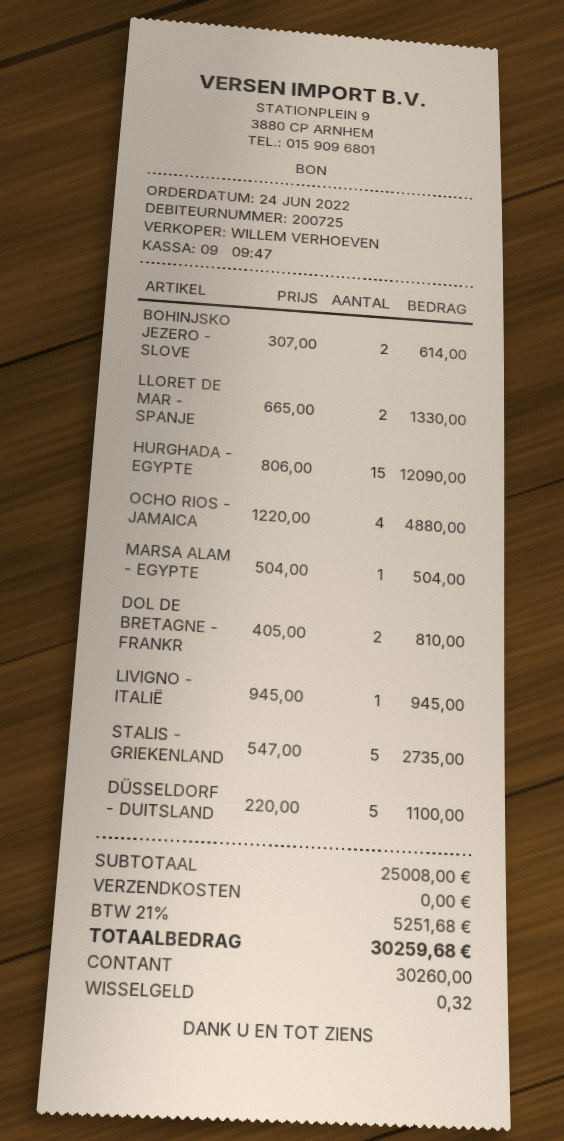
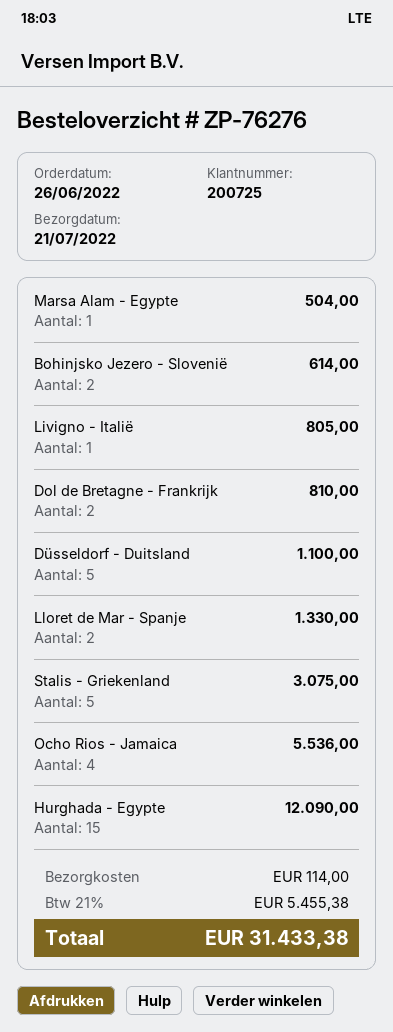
order date: 2022-06-24 -> 2022-06-26
OCHO RIOS - JAMAICA: 4 for 4880.00 -> 4 for 5536.00
LIVIGNO - ITALIË: 1 for 945.00 -> 1 for 805.00
STALIS - GRIEKENLAND: 5 for 2735.00 -> 5 for 3075.00
shipping: 0.00 -> 114.00
tax: 21% = 5251.68 -> 21% = 5455.38
total: 30259.68 -> 31433.38

